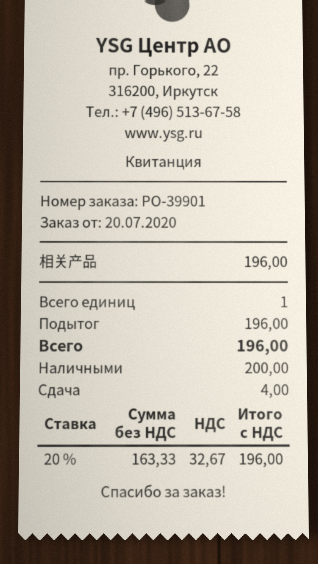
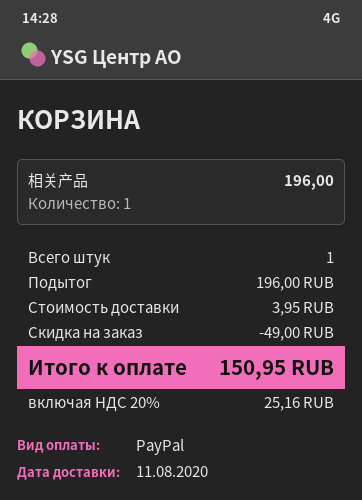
payment method: cash -> PayPal
discount: none -> 49.00
shipping: none -> 3.95
tax: 20% = 32.67 -> 20% = 25.16
total: 196.00 -> 150.95

